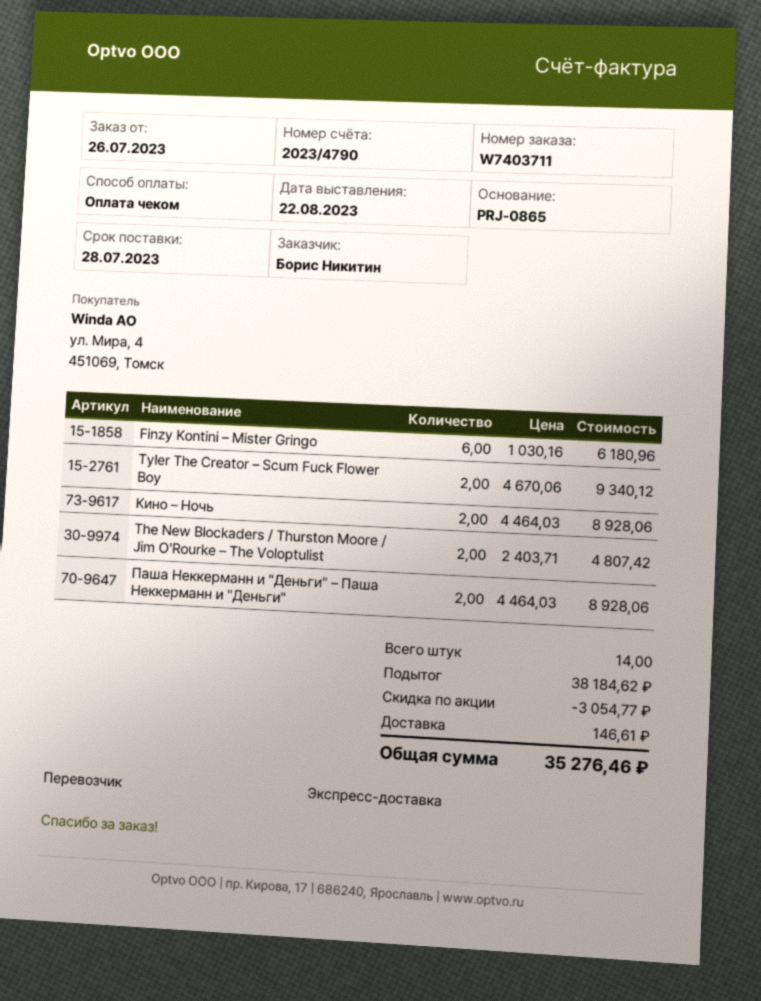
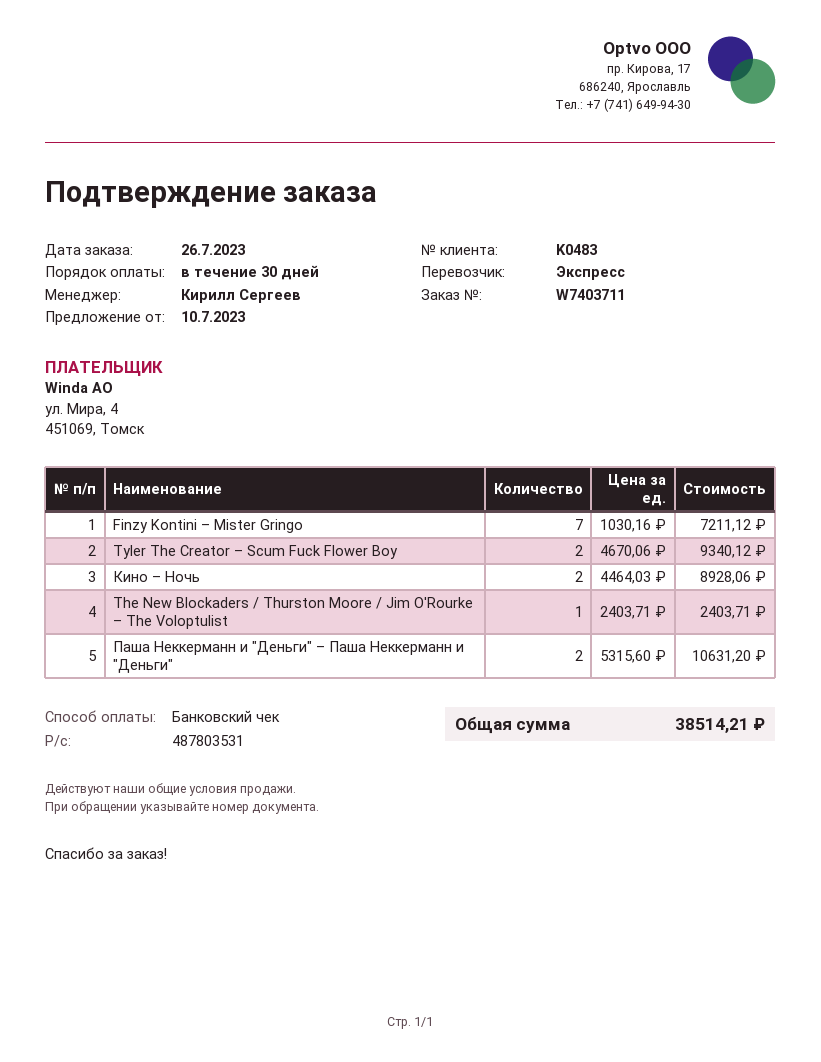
Finzy Kontini – Mister Gringo: 6 x 1030.16 = 6180.96 -> 7 x 1030.16 = 7211.12
The New Blockaders / Thurston Moore / Jim O'Rourke – The Voloptulist: 2 x 2403.71 = 4807.42 -> 1 x 2403.71 = 2403.71
Паша Неккерманн и "Деньги" – Паша Неккерманн и "Деньги": 2 x 4464.03 = 8928.06 -> 2 x 5315.60 = 10631.20
discount: 3054.77 -> none
shipping: 146.61 -> none
total: 35276.46 -> 38514.21

